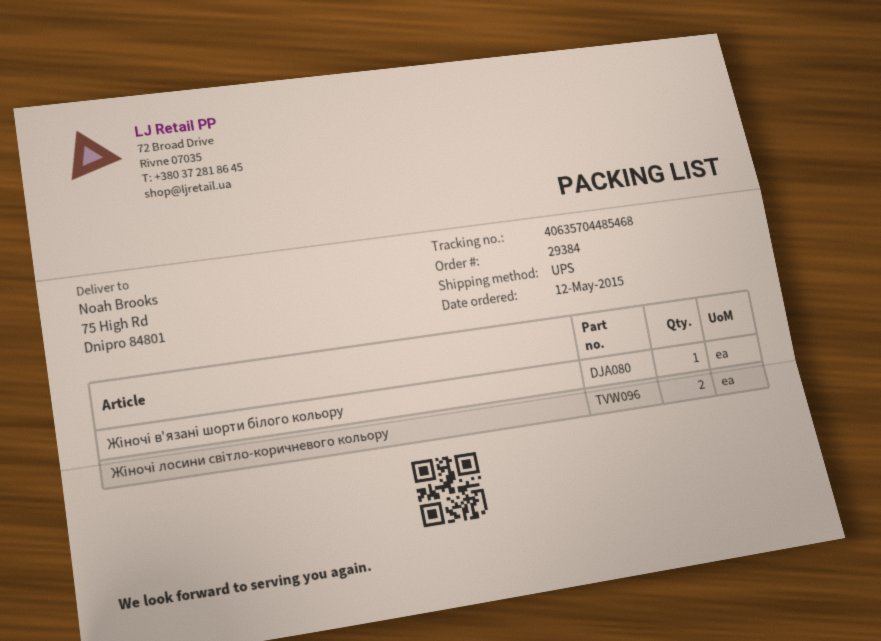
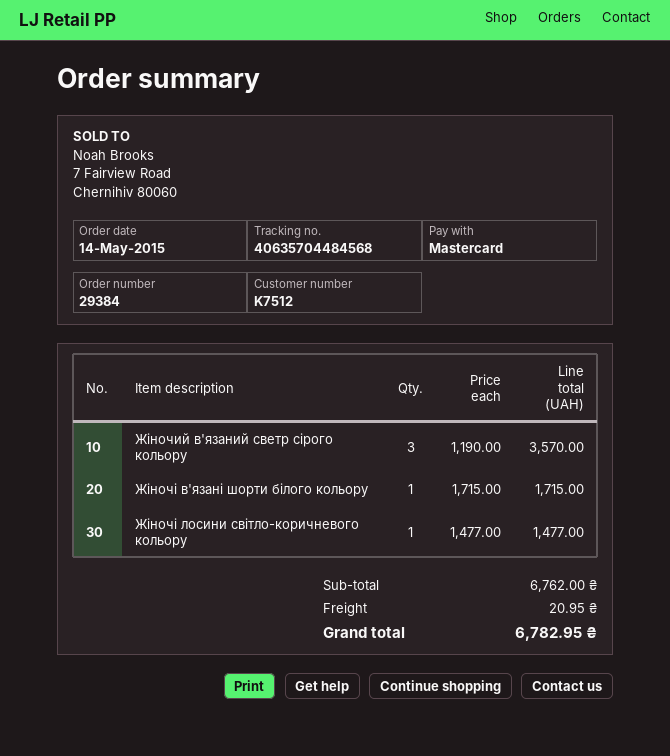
order date: 2015-05-12 -> 2015-05-14
tracking number: 40635704485468 -> 40635704484568
Жіночі лосини світло-коричневого кольору: 2 -> 1
Жіночий в'язаний светр сірого кольору: none -> 3

